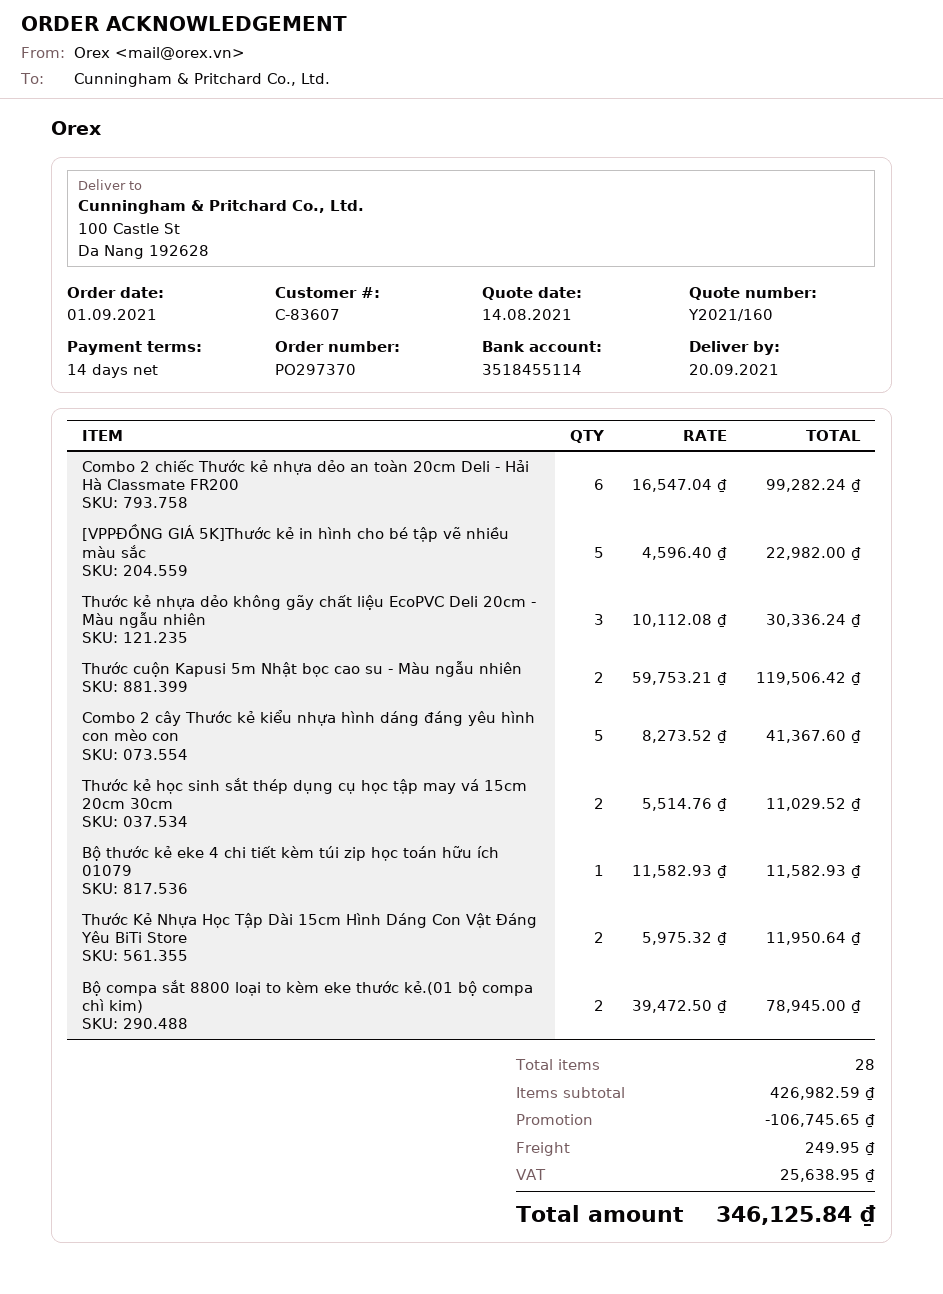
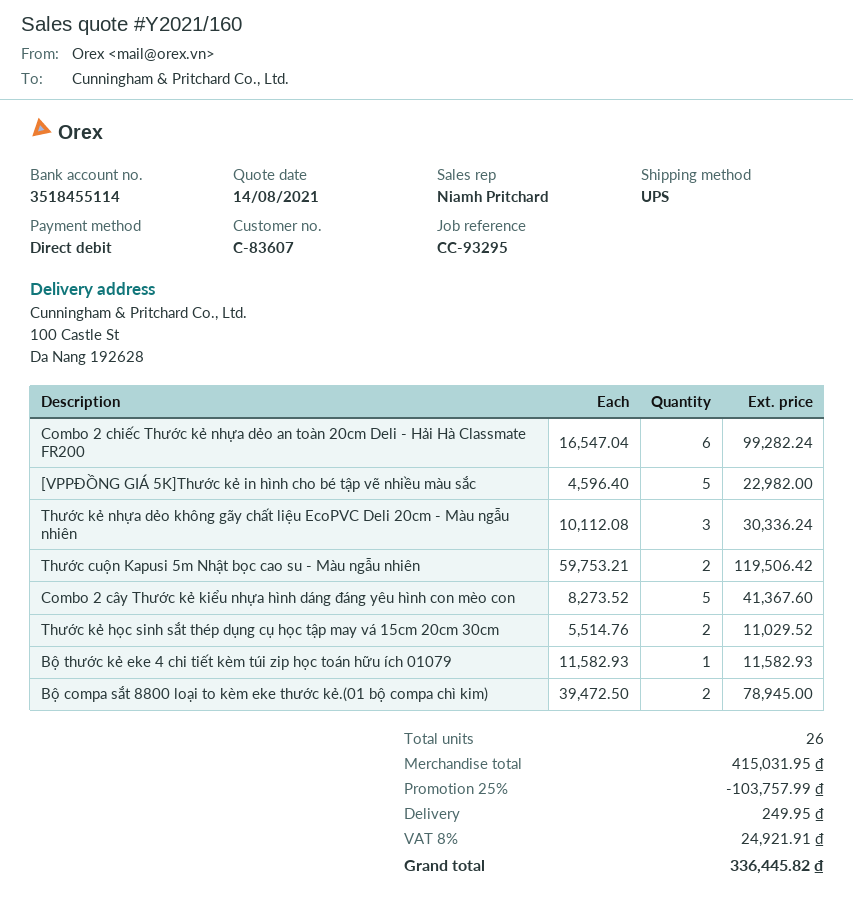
Thước Kẻ Nhựa Học Tập Dài 15cm Hình Dáng Con Vật Đáng Yêu BiTi Store: 2 x 5975.32 = 11950.64 -> none
total quantity: 28 -> 26
subtotal: 426982.59 -> 415031.95
discount: 106745.65 -> 103757.99
tax: 25638.95 -> 24921.91
total: 346125.84 -> 336445.82

